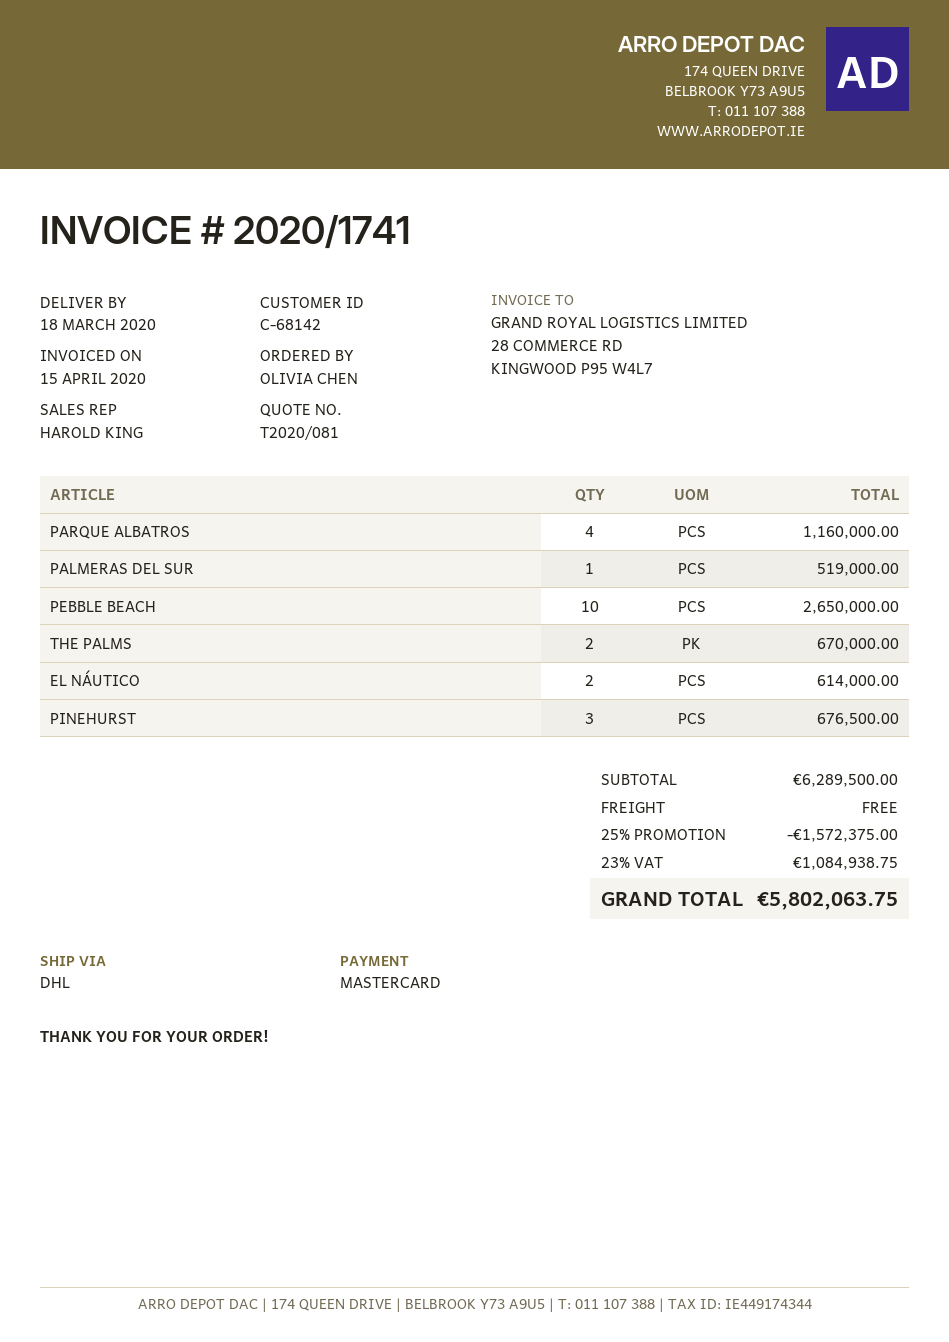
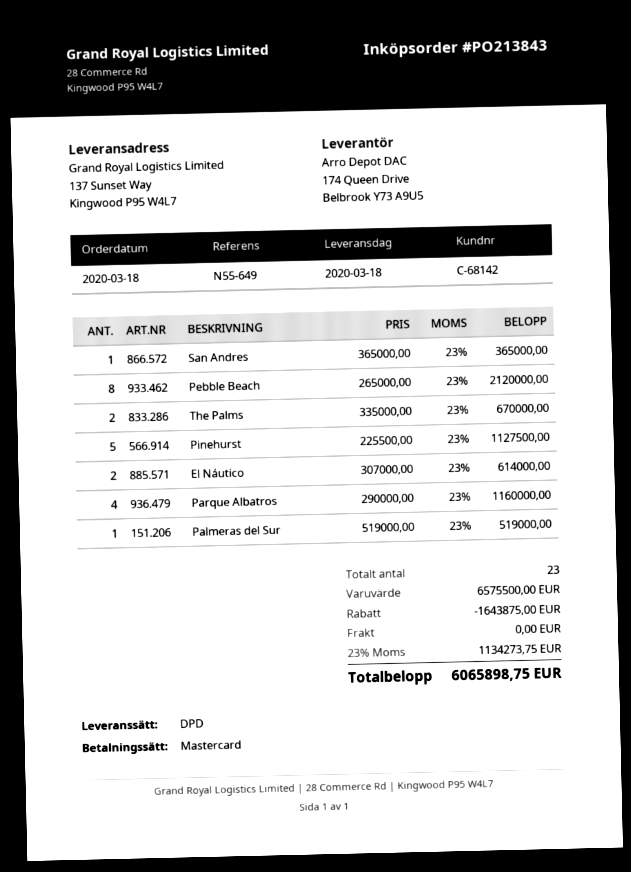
shipping method: DHL -> DPD
PEBBLE BEACH: 10 for 2650000.00 -> 8 for 2120000.00
PINEHURST: 3 for 676500.00 -> 5 for 1127500.00
San Andres: none -> 1 for 365000.00
subtotal: 6289500.00 -> 6575500.00
discount: 1572375.00 -> 1643875.00
tax: 23% = 1084938.75 -> 23% = 1134273.75
total: 5802063.75 -> 6065898.75

